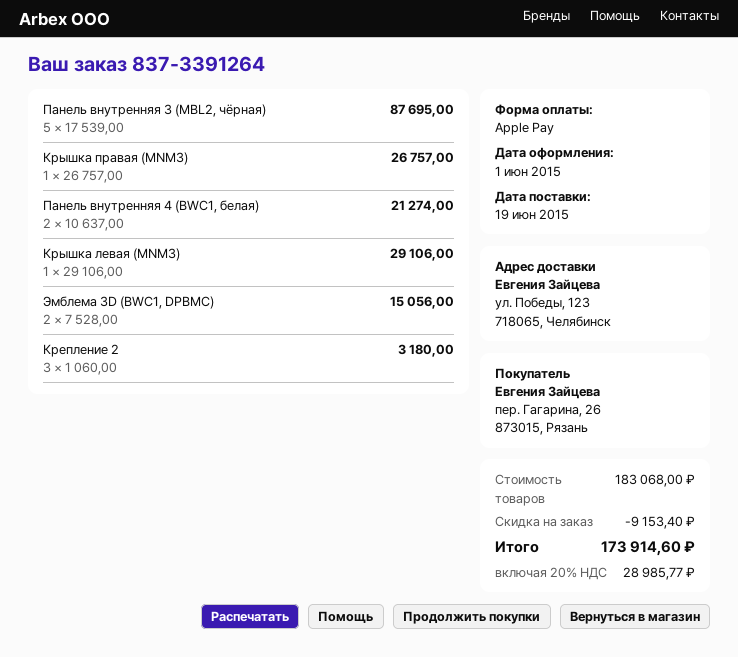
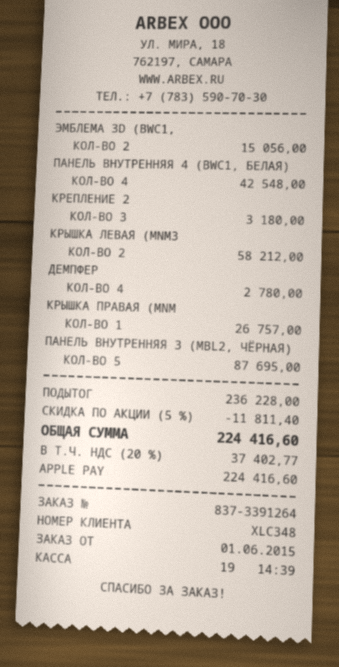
Панель внутренняя 4 (BWC1, белая): 2 for 21274.00 -> 4 for 42548.00
Крышка левая (MNM3): 1 for 29106.00 -> 2 for 58212.00
ДЕМПФЕР: none -> 4 for 2780.00
subtotal: 183068.00 -> 236228.00
discount: 9153.40 -> 11811.40
tax: 20% = 28985.77 -> 20% = 37402.77
total: 173914.60 -> 224416.60

